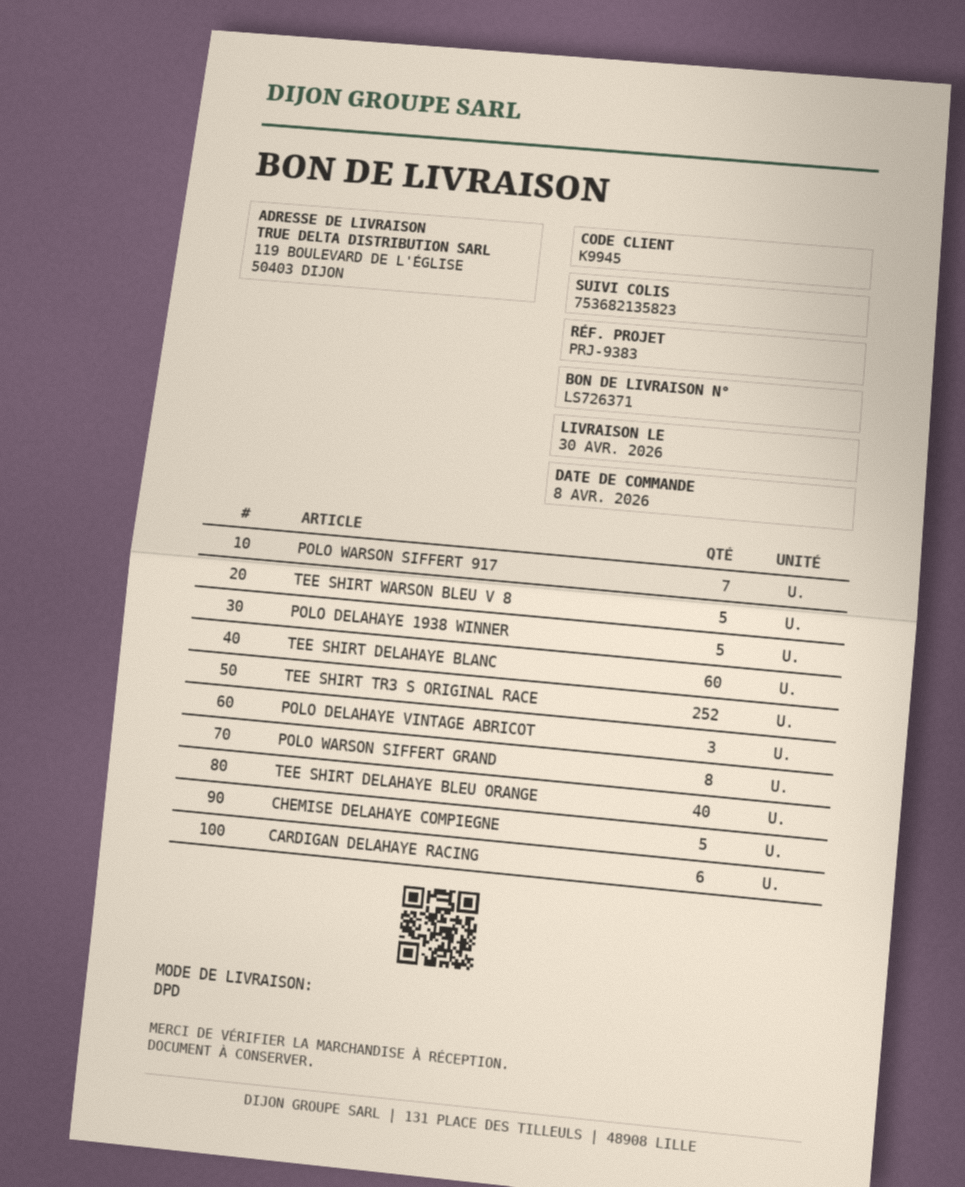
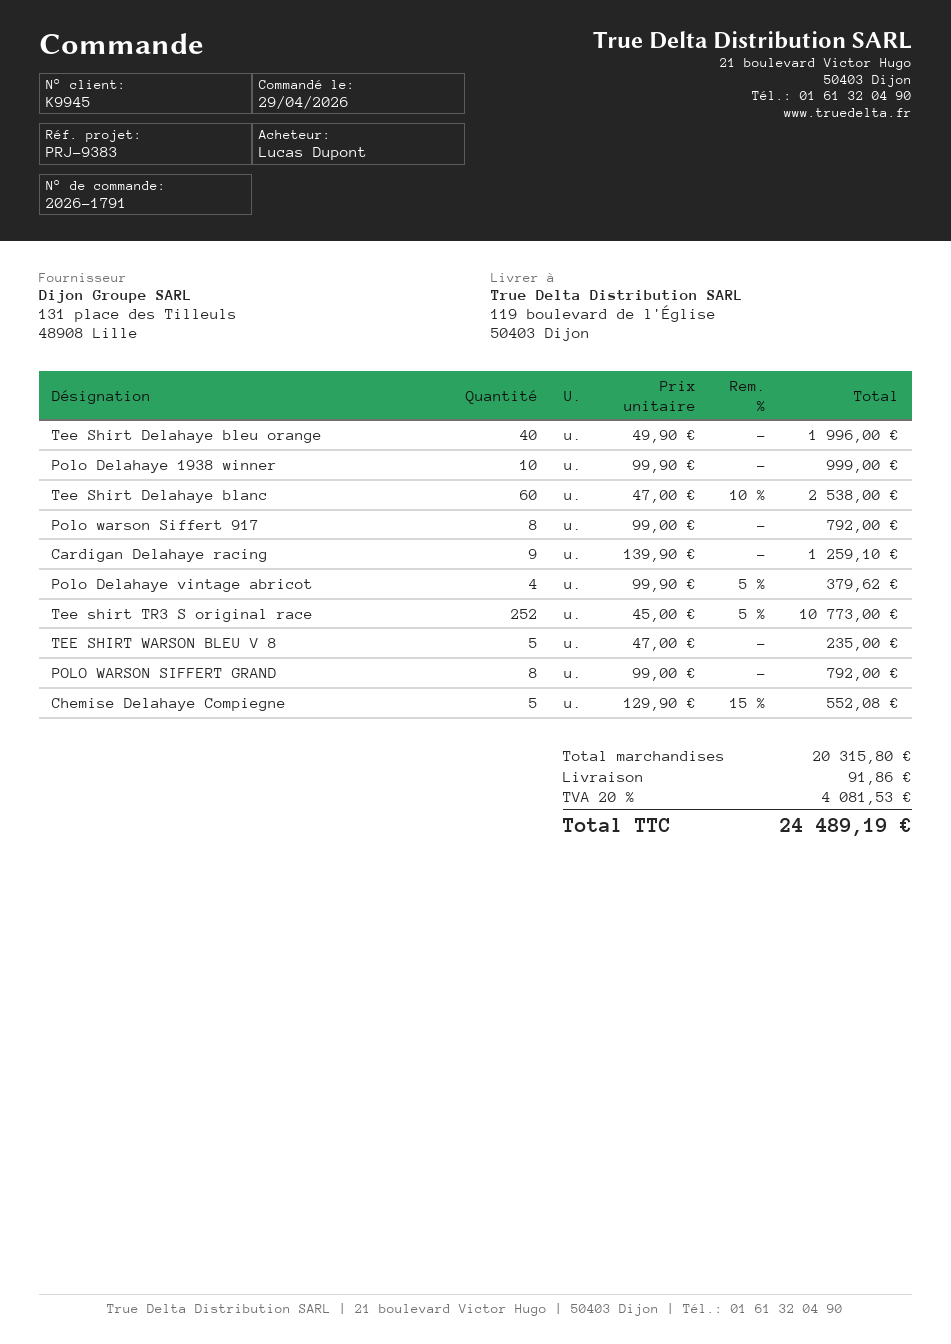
order date: 2026-04-08 -> 2026-04-29
POLO WARSON SIFFERT 917: 7 -> 8
POLO DELAHAYE 1938 WINNER: 5 -> 10
POLO DELAHAYE VINTAGE ABRICOT: 3 -> 4
CARDIGAN DELAHAYE RACING: 6 -> 9

